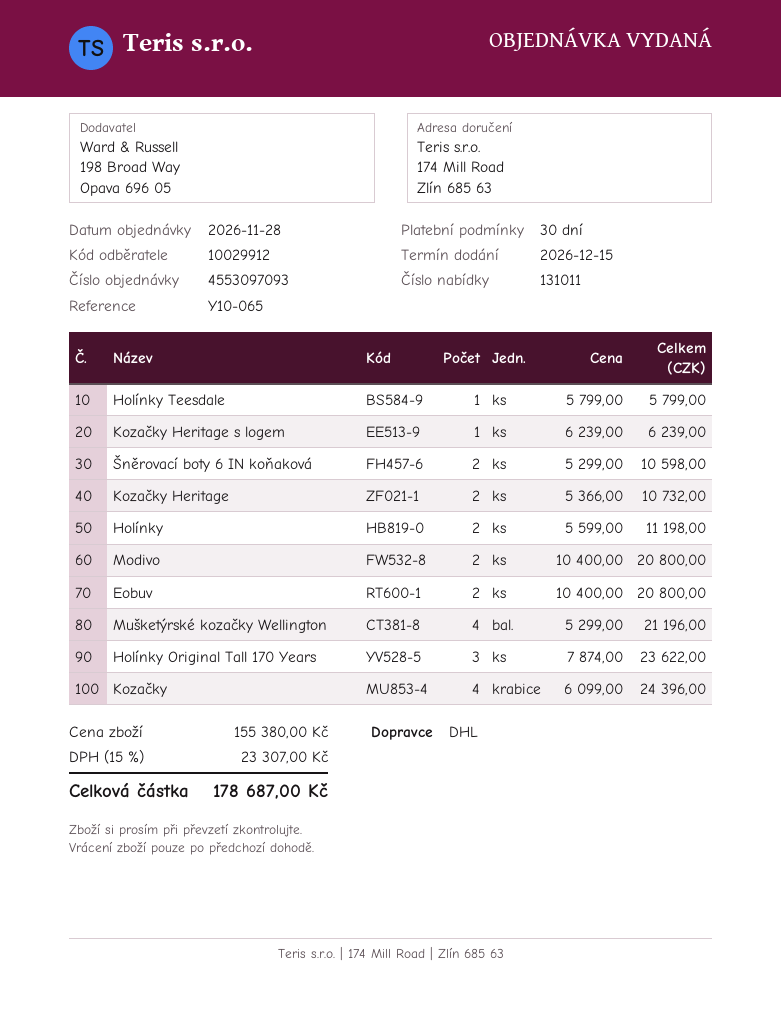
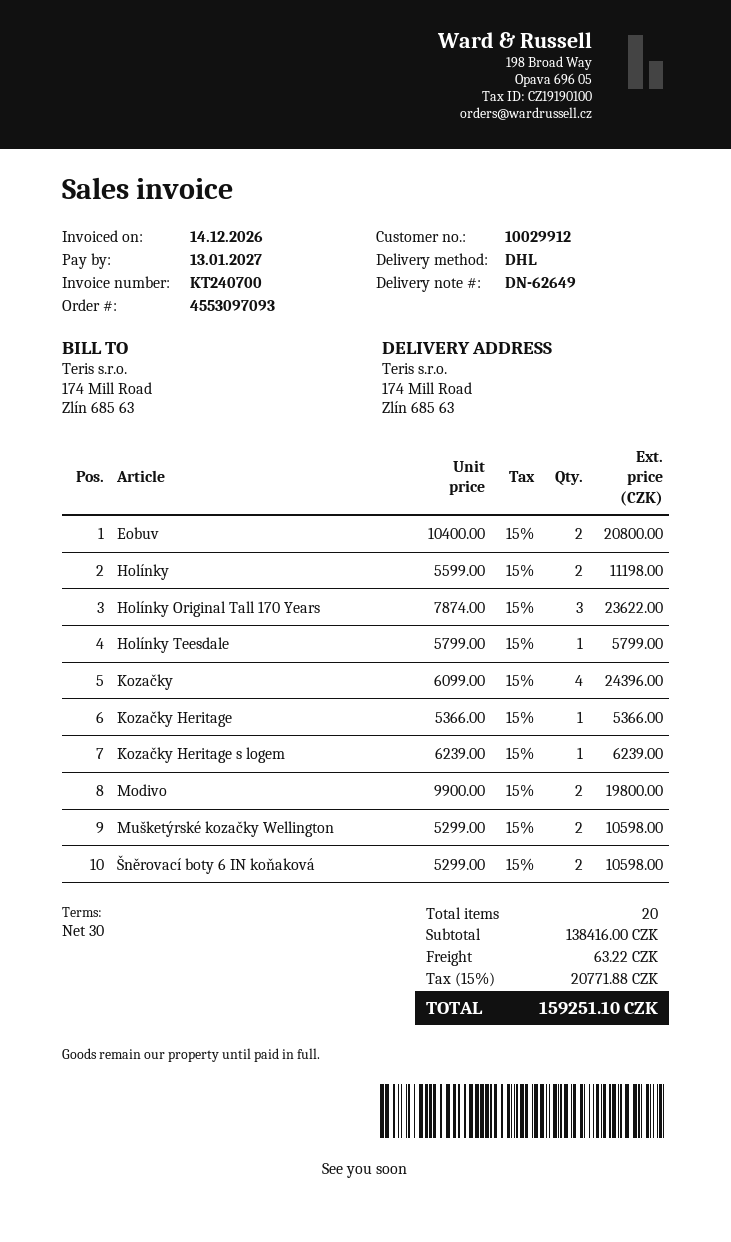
Kozačky Heritage: 2 x 5366.00 = 10732.00 -> 1 x 5366.00 = 5366.00
Modivo: 2 x 10400.00 = 20800.00 -> 2 x 9900.00 = 19800.00
Mušketýrské kozačky Wellington: 4 x 5299.00 = 21196.00 -> 2 x 5299.00 = 10598.00
subtotal: 155380.00 -> 138416.00
shipping: none -> 63.22
tax: 15% = 23307.00 -> 15% = 20771.88
total: 178687.00 -> 159251.10

